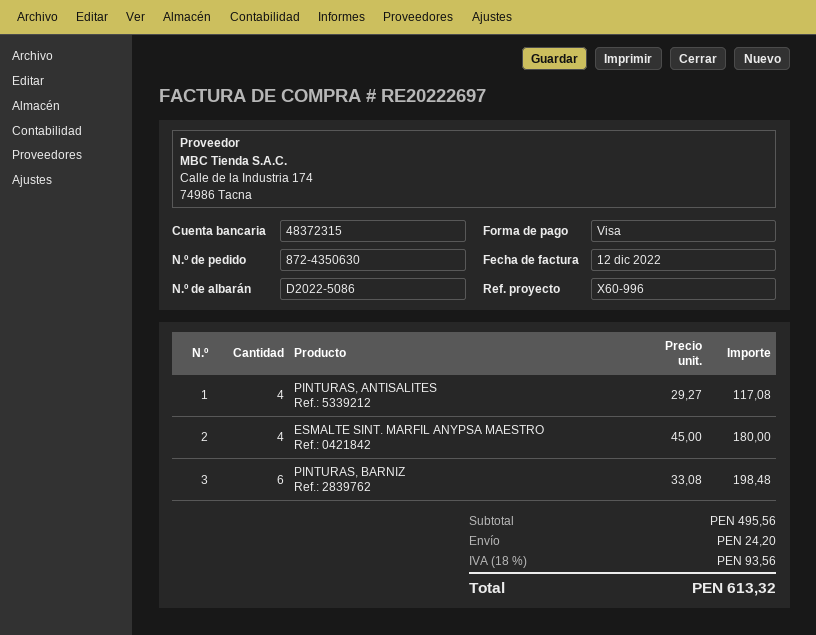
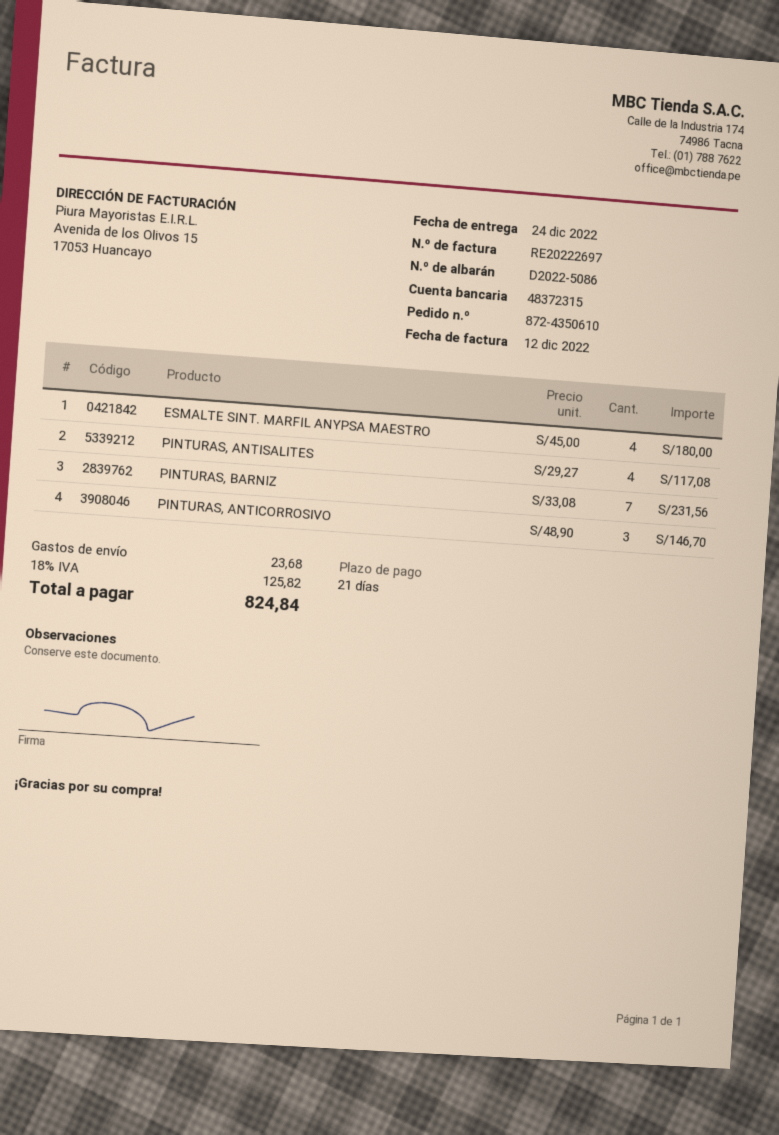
order number: 872-4350630 -> 872-4350610
PINTURAS, BARNIZ: 6 x 33.08 = 198.48 -> 7 x 33.08 = 231.56
PINTURAS, ANTICORROSIVO: none -> 3 x 48.90 = 146.70
shipping: 24.20 -> 23.68
tax: 18% = 93.56 -> 18% = 125.82
total: 613.32 -> 824.84

